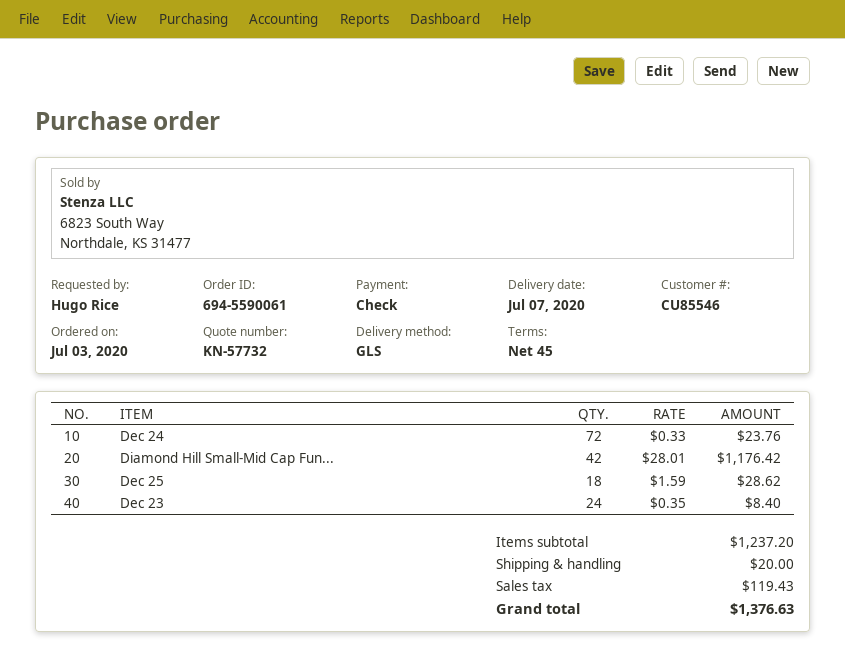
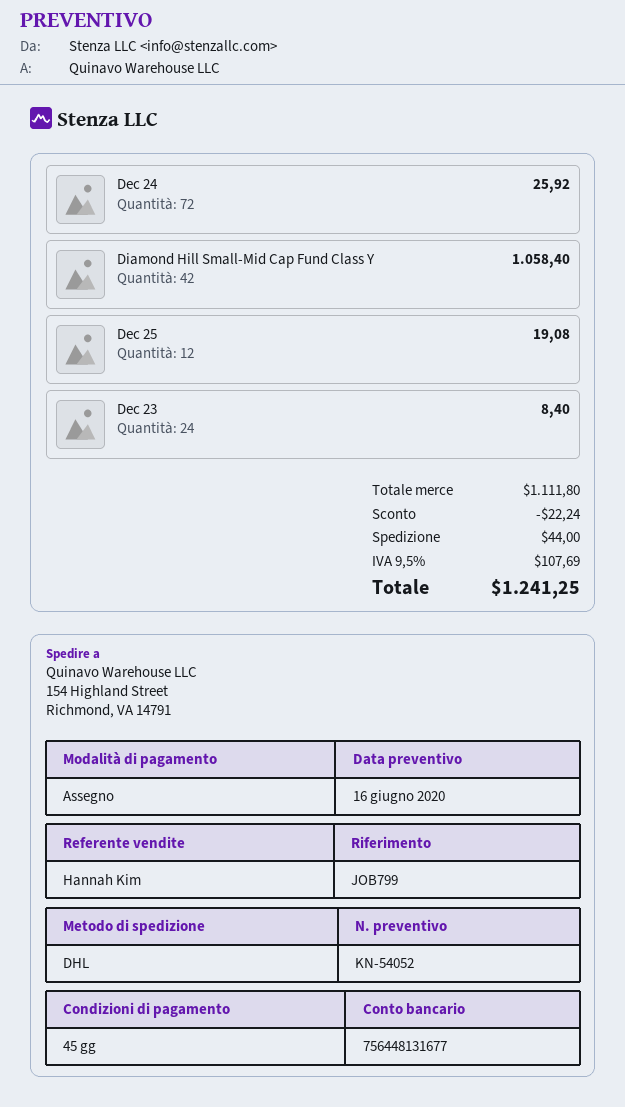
quote number: KN-57732 -> KN-54052
shipping method: GLS -> DHL
Dec 24: 72 for 23.76 -> 72 for 25.92
Diamond Hill Small-Mid Cap Fun...: 42 for 1176.42 -> 42 for 1058.40
Dec 25: 18 for 28.62 -> 12 for 19.08
subtotal: 1237.20 -> 1111.80
discount: none -> 22.24
shipping: 20.00 -> 44.00
tax: 119.43 -> 107.69
total: 1376.63 -> 1241.25

